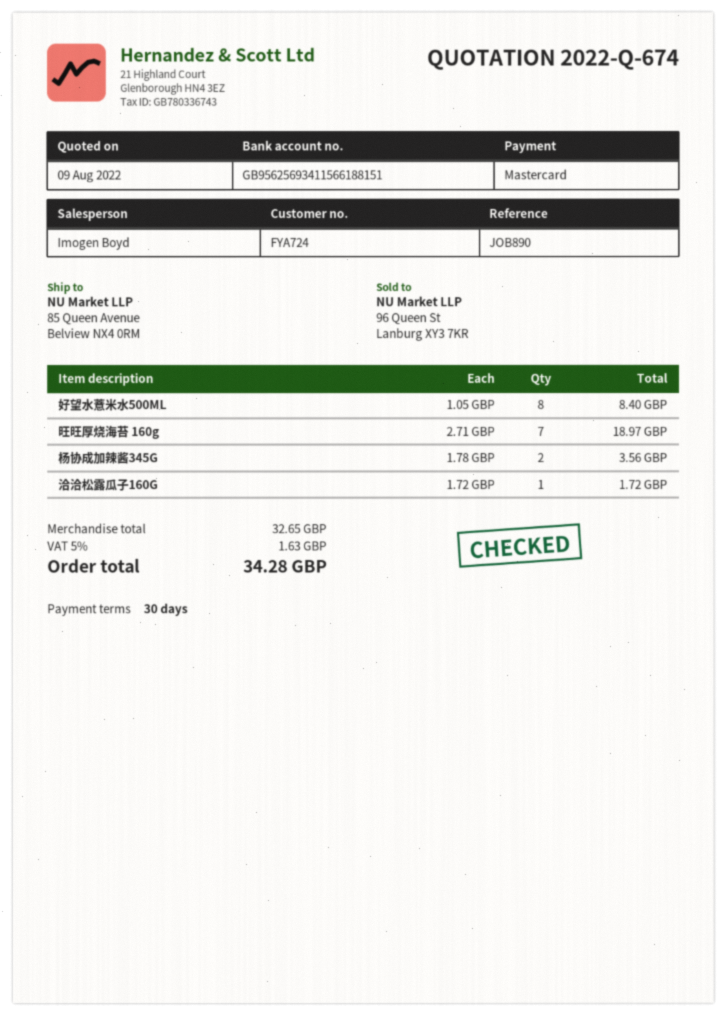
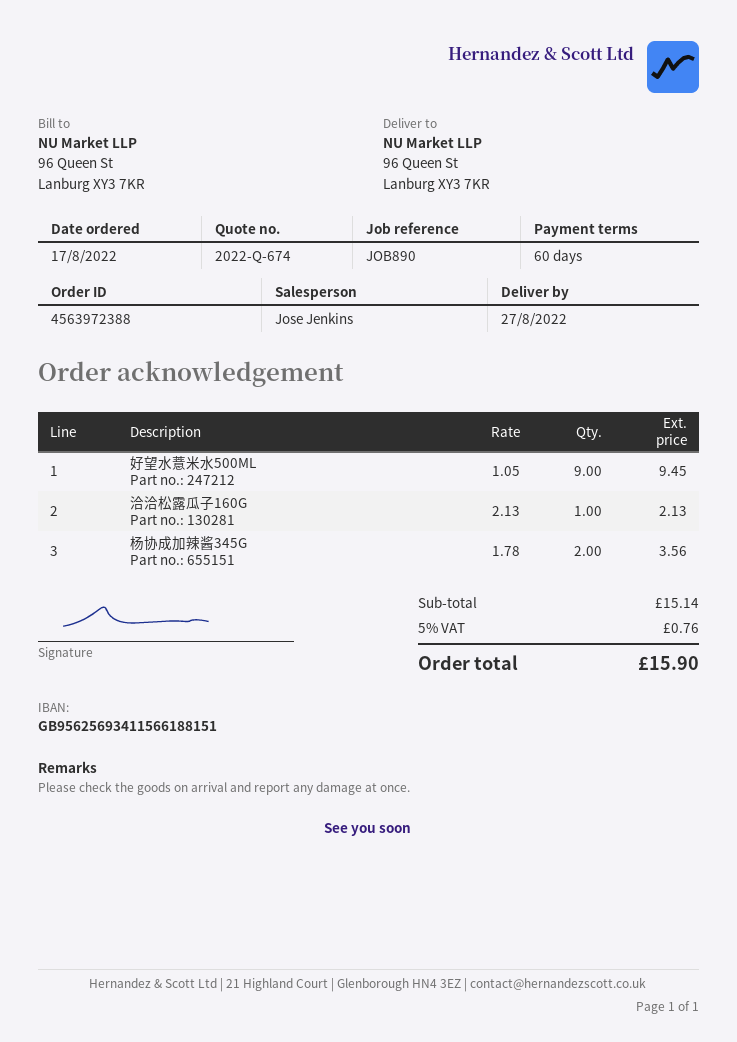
payment terms: 30 days -> 60 days
sales rep: Imogen Boyd -> Jose Jenkins
ship to: 85 Queen Avenue, Belview NX4 0RM -> 96 Queen St, Lanburg XY3 7KR
好望水薏米水500ML: 8 x 1.05 = 8.40 -> 9 x 1.05 = 9.45
旺旺厚烧海苔 160g: 7 x 2.71 = 18.97 -> none
洽洽松露瓜子160G: 1 x 1.72 = 1.72 -> 1 x 2.13 = 2.13
subtotal: 32.65 -> 15.14
tax: 5% = 1.63 -> 5% = 0.76
total: 34.28 -> 15.90

